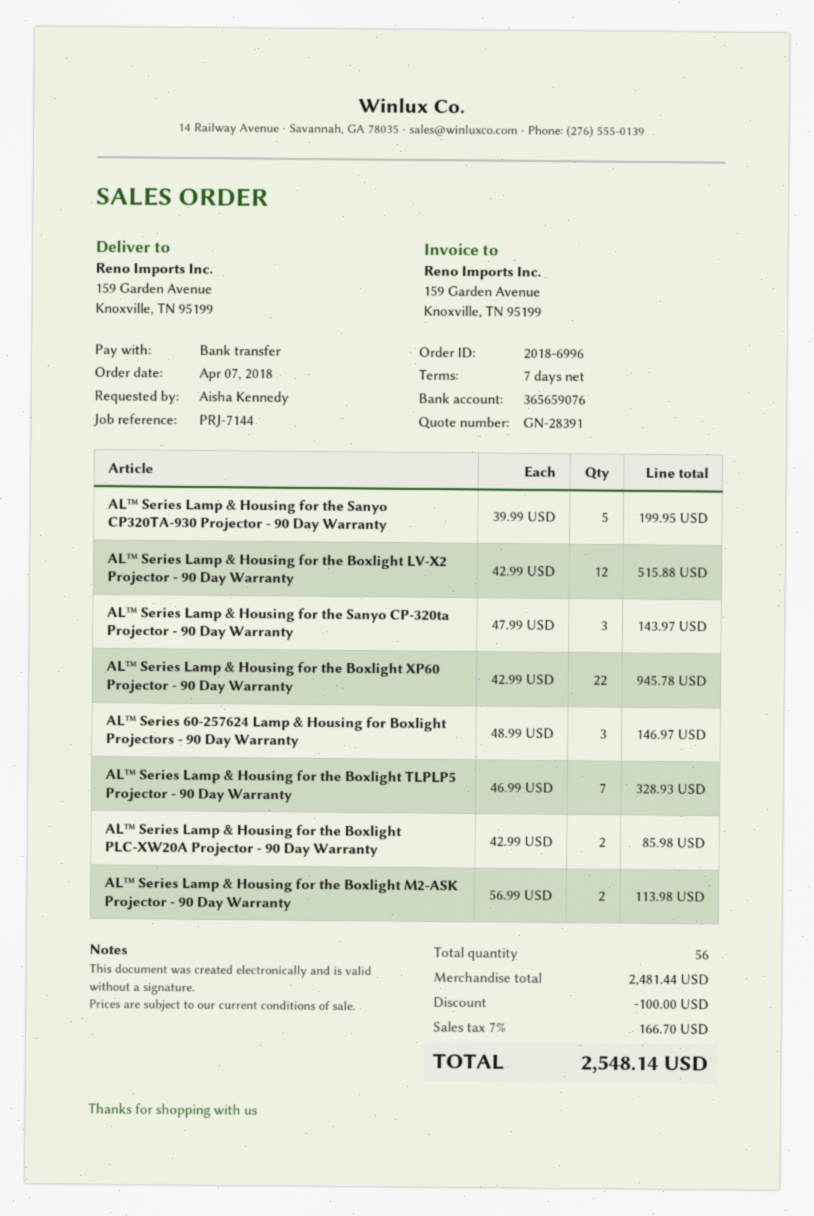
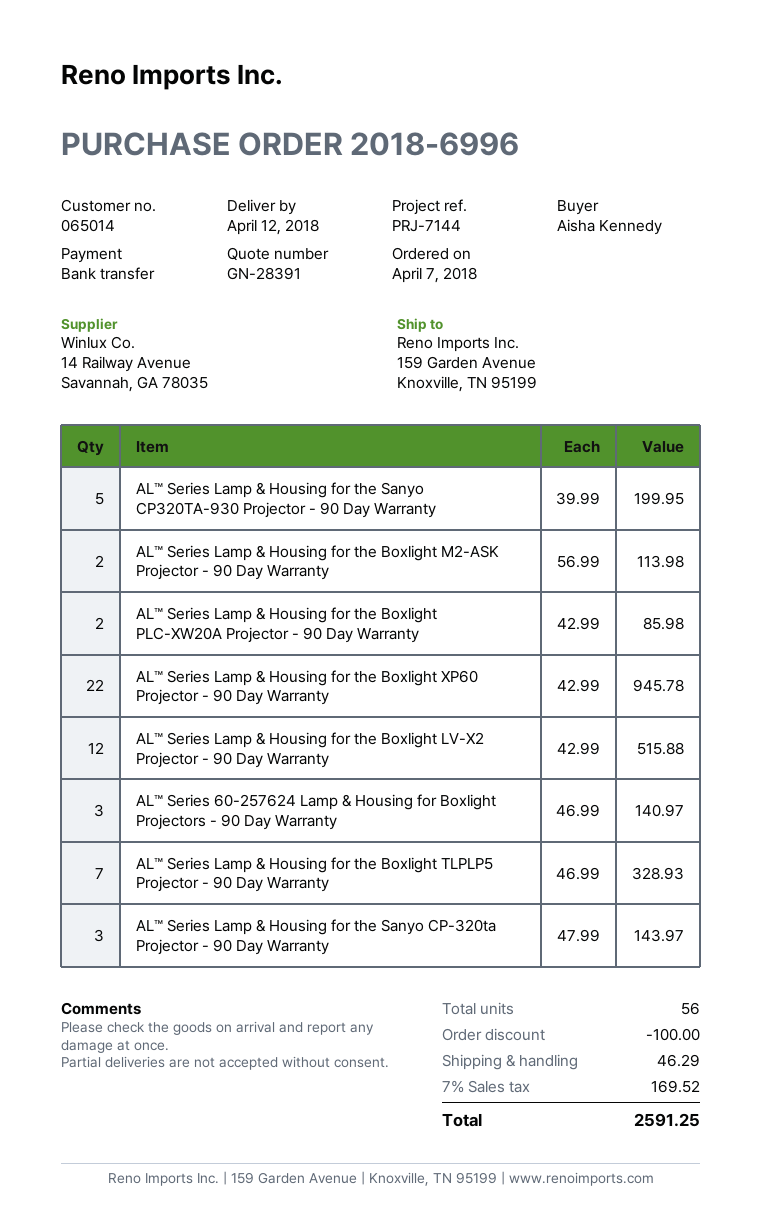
AL™ Series 60-257624 Lamp & Housing for Boxlight Projectors - 90 Day Warranty: 3 x 48.99 = 146.97 -> 3 x 46.99 = 140.97
shipping: none -> 46.29
tax: 7% = 166.70 -> 7% = 169.52
total: 2548.14 -> 2591.25

